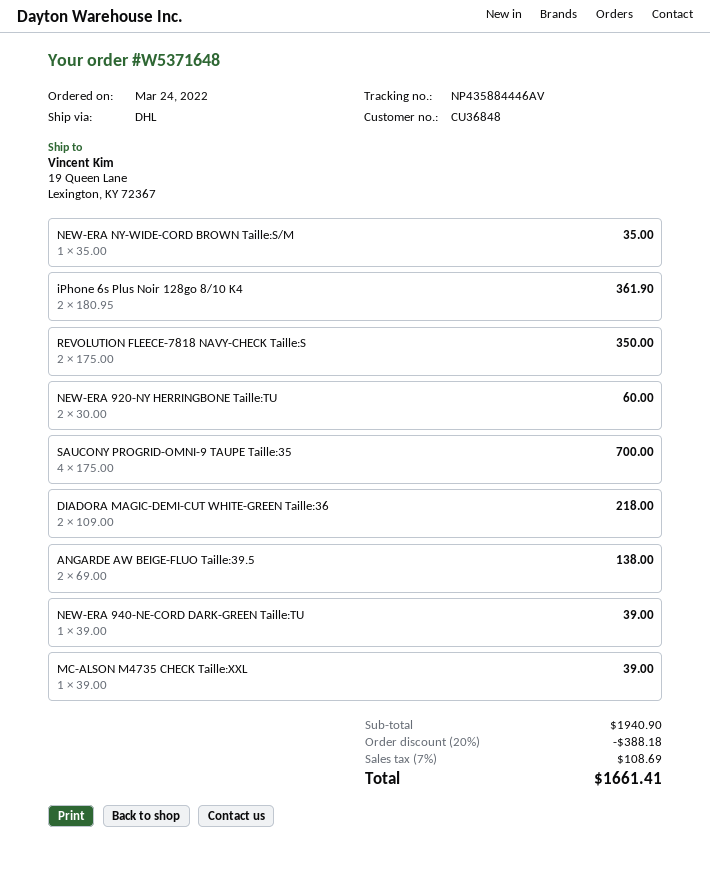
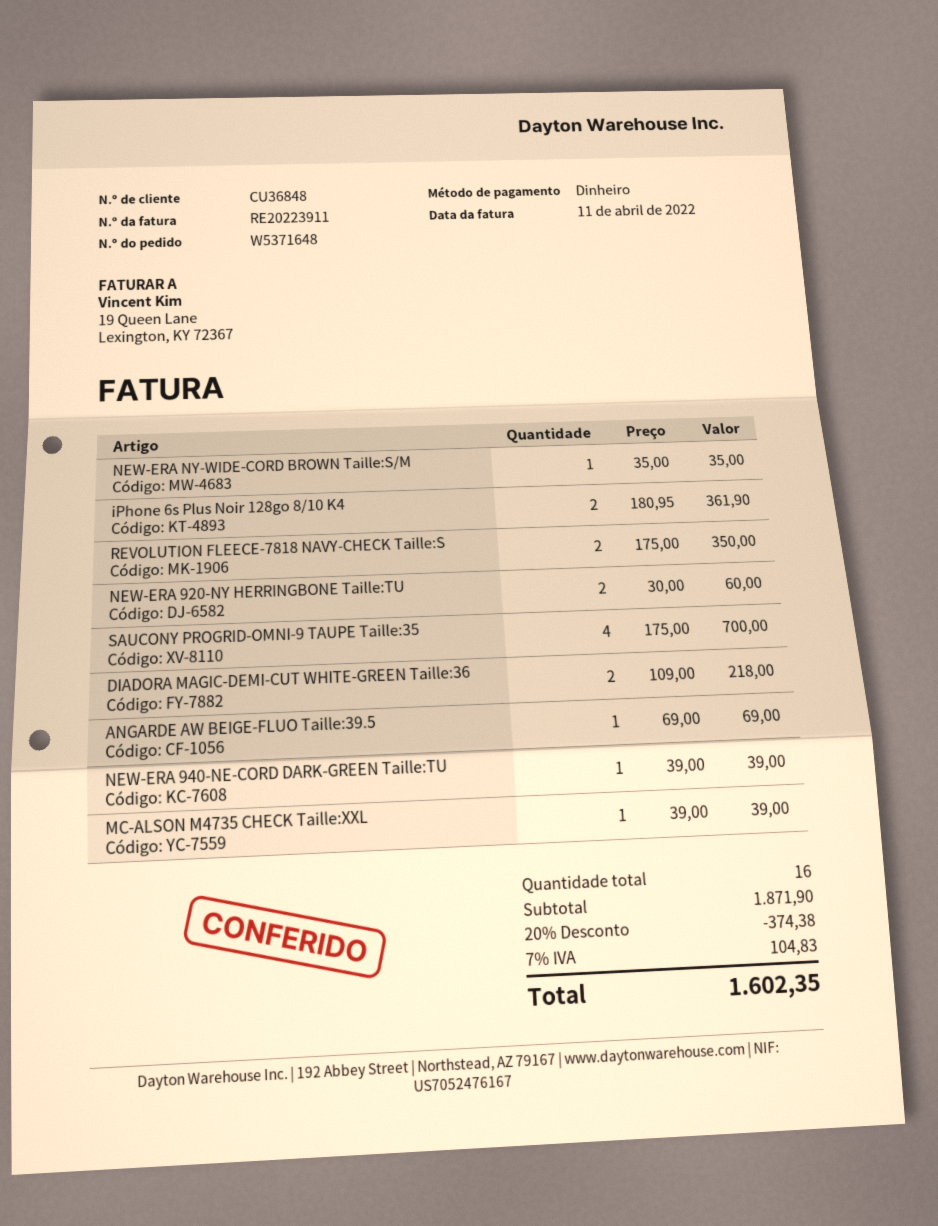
ANGARDE AW BEIGE-FLUO Taille:39.5: 2 x 69.00 = 138.00 -> 1 x 69.00 = 69.00
subtotal: 1940.90 -> 1871.90
discount: 20% = 388.18 -> 20% = 374.38
tax: 7% = 108.69 -> 7% = 104.83
total: 1661.41 -> 1602.35

